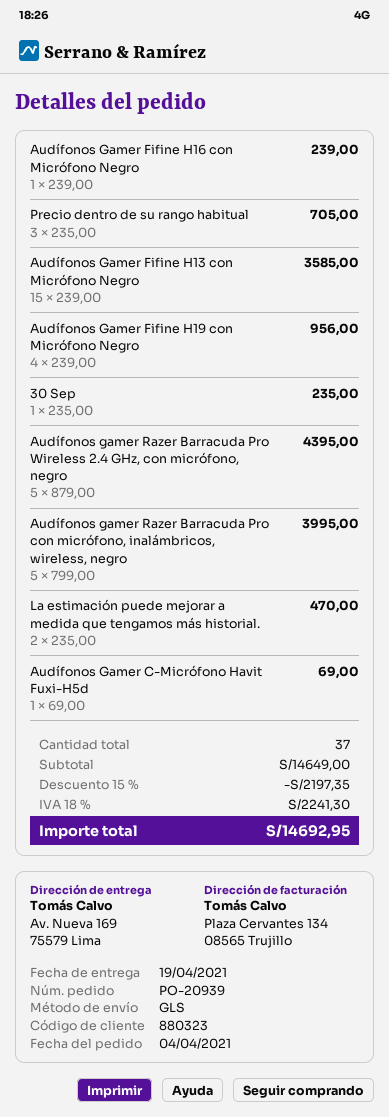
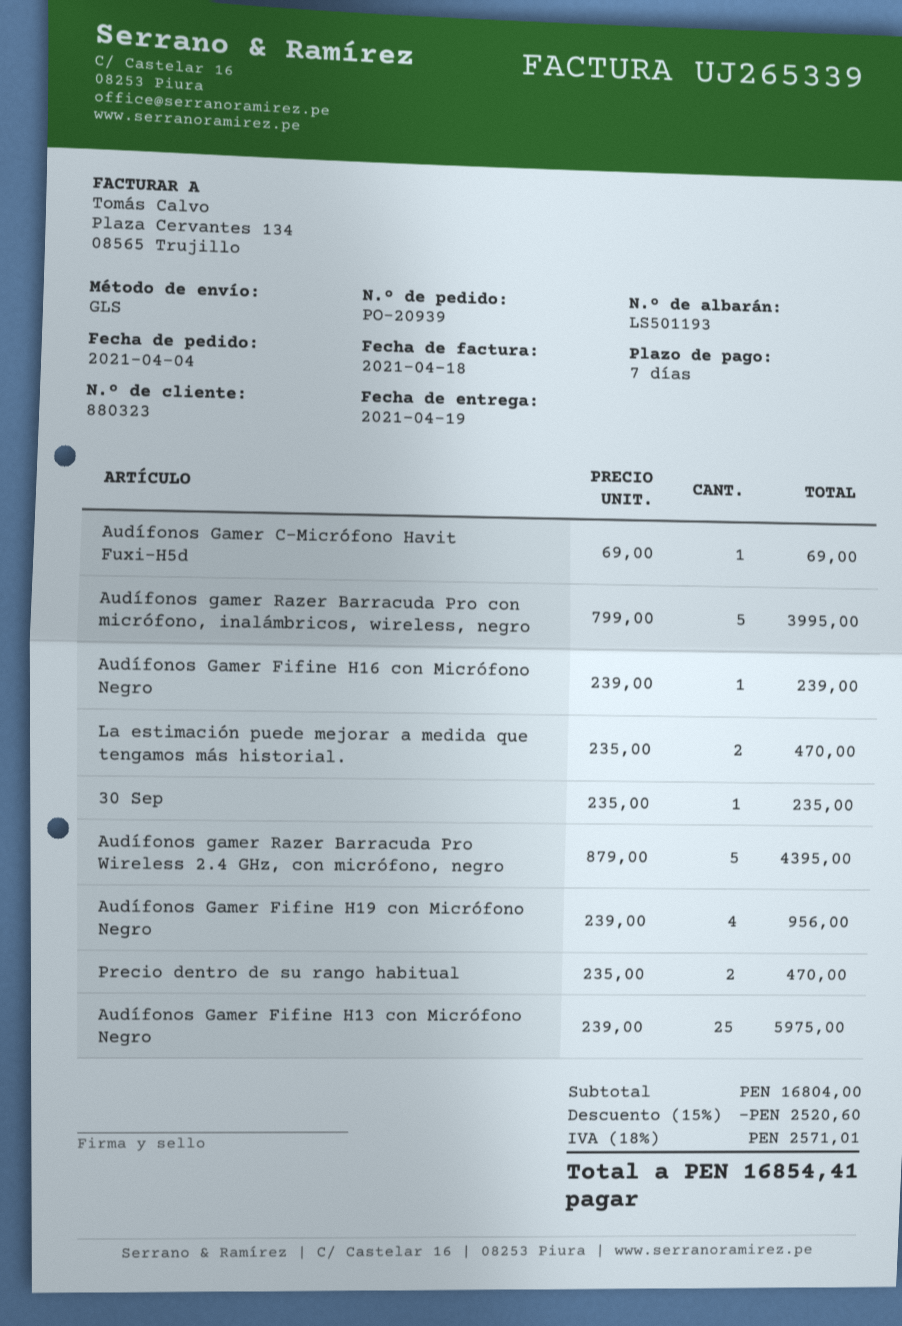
Precio dentro de su rango habitual: 3 x 235.00 = 705.00 -> 2 x 235.00 = 470.00
Audífonos Gamer Fifine H13 con Micrófono Negro: 15 x 239.00 = 3585.00 -> 25 x 239.00 = 5975.00
subtotal: 14649.00 -> 16804.00
discount: 15% = 2197.35 -> 15% = 2520.60
tax: 18% = 2241.30 -> 18% = 2571.01
total: 14692.95 -> 16854.41

